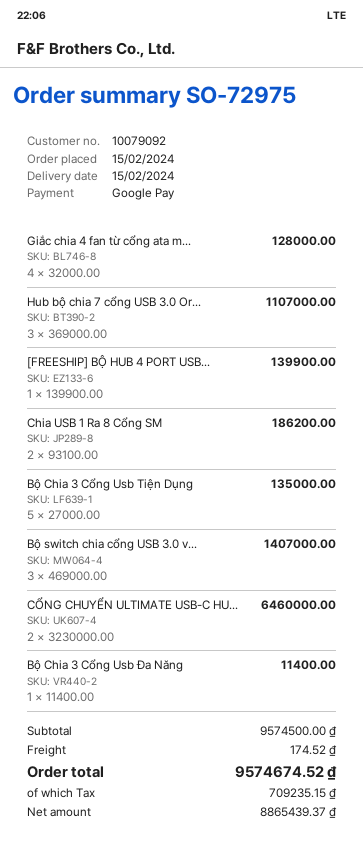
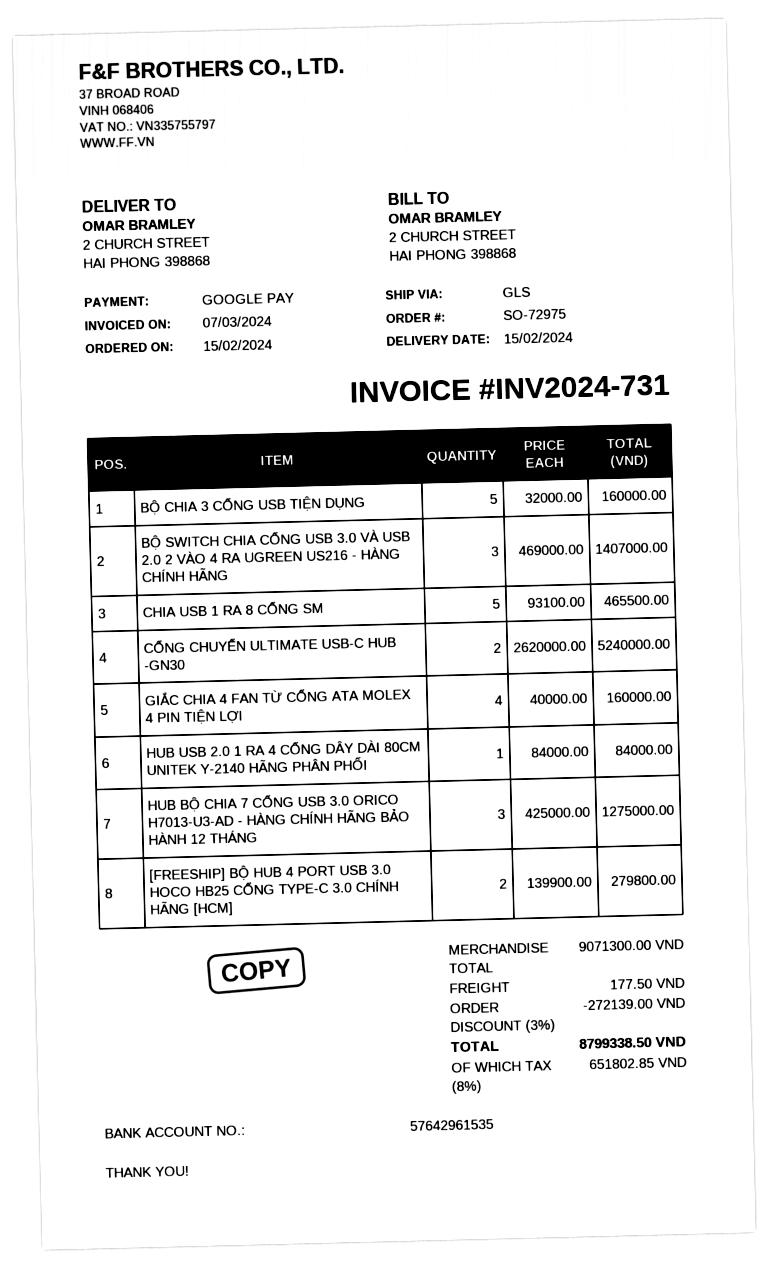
Giắc chia 4 fan từ cổng ata m...: 4 x 32000.00 = 128000.00 -> 4 x 40000.00 = 160000.00
Hub bộ chia 7 cổng USB 3.0 Or...: 3 x 369000.00 = 1107000.00 -> 3 x 425000.00 = 1275000.00
[FREESHIP] BỘ HUB 4 PORT USB...: 1 x 139900.00 = 139900.00 -> 2 x 139900.00 = 279800.00
Chia USB 1 Ra 8 Cổng SM: 2 x 93100.00 = 186200.00 -> 5 x 93100.00 = 465500.00
Bộ Chia 3 Cổng Usb Tiện Dụng: 5 x 27000.00 = 135000.00 -> 5 x 32000.00 = 160000.00
CỔNG CHUYỂN ULTIMATE USB-C HU...: 2 x 3230000.00 = 6460000.00 -> 2 x 2620000.00 = 5240000.00
Bộ Chia 3 Cổng Usb Đa Năng: 1 x 11400.00 = 11400.00 -> none
HUB USB 2.0 1 RA 4 CỔNG DÂY DÀI 80CM UNITEK Y-2140 HÃNG PHÂN PHỐI: none -> 1 x 84000.00 = 84000.00
subtotal: 9574500.00 -> 9071300.00
discount: none -> 3% = 272139.00
shipping: 174.52 -> 177.50
tax: 709235.15 -> 651802.85
total: 9574674.52 -> 8799338.50

